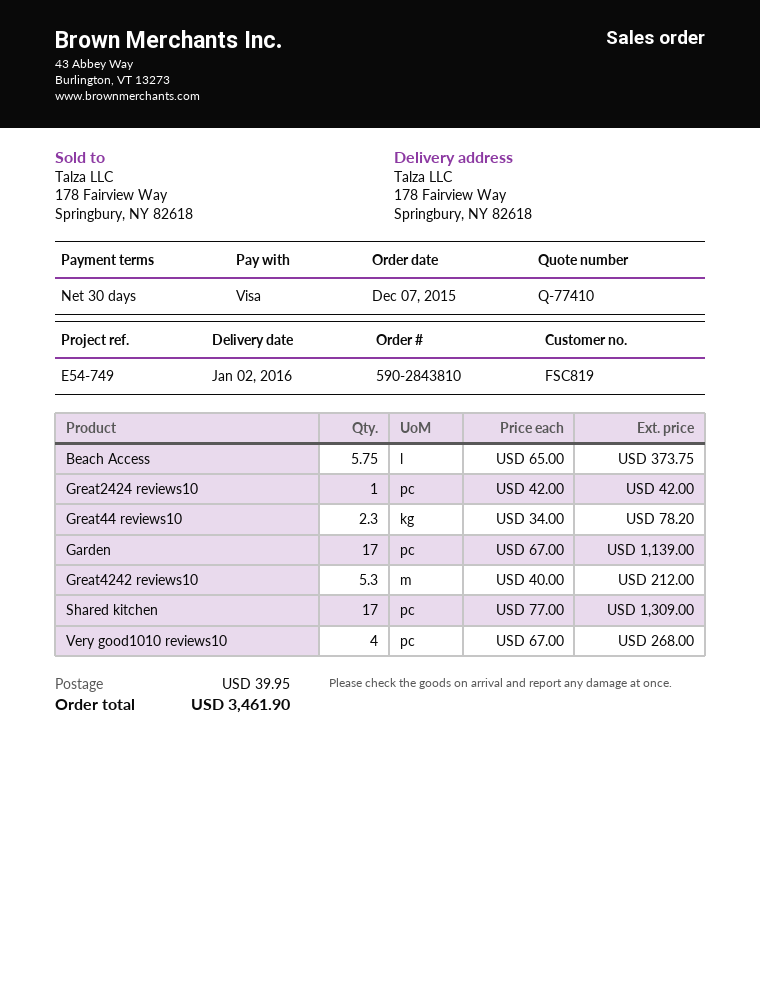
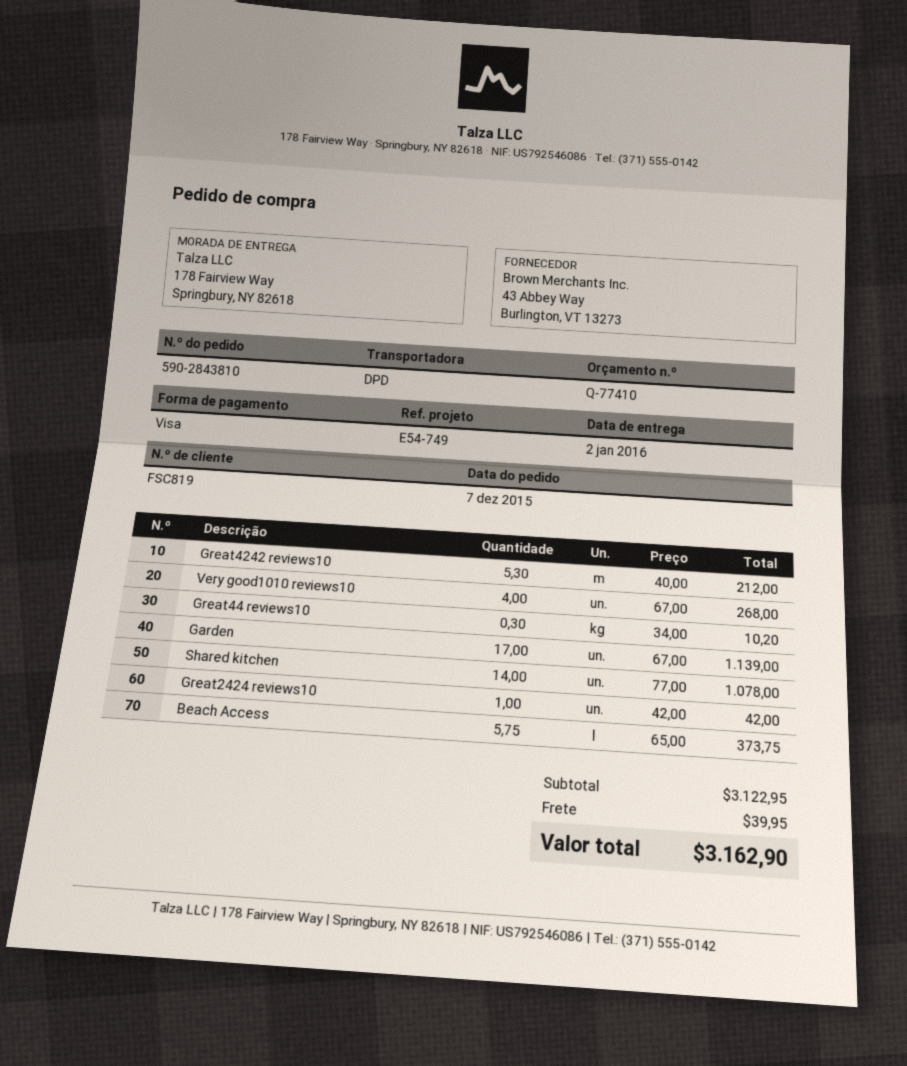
Great44 reviews10: 2.3 x 34.00 = 78.20 -> 0.3 x 34.00 = 10.20
Shared kitchen: 17 x 77.00 = 1309.00 -> 14 x 77.00 = 1078.00
total: 3461.90 -> 3162.90

